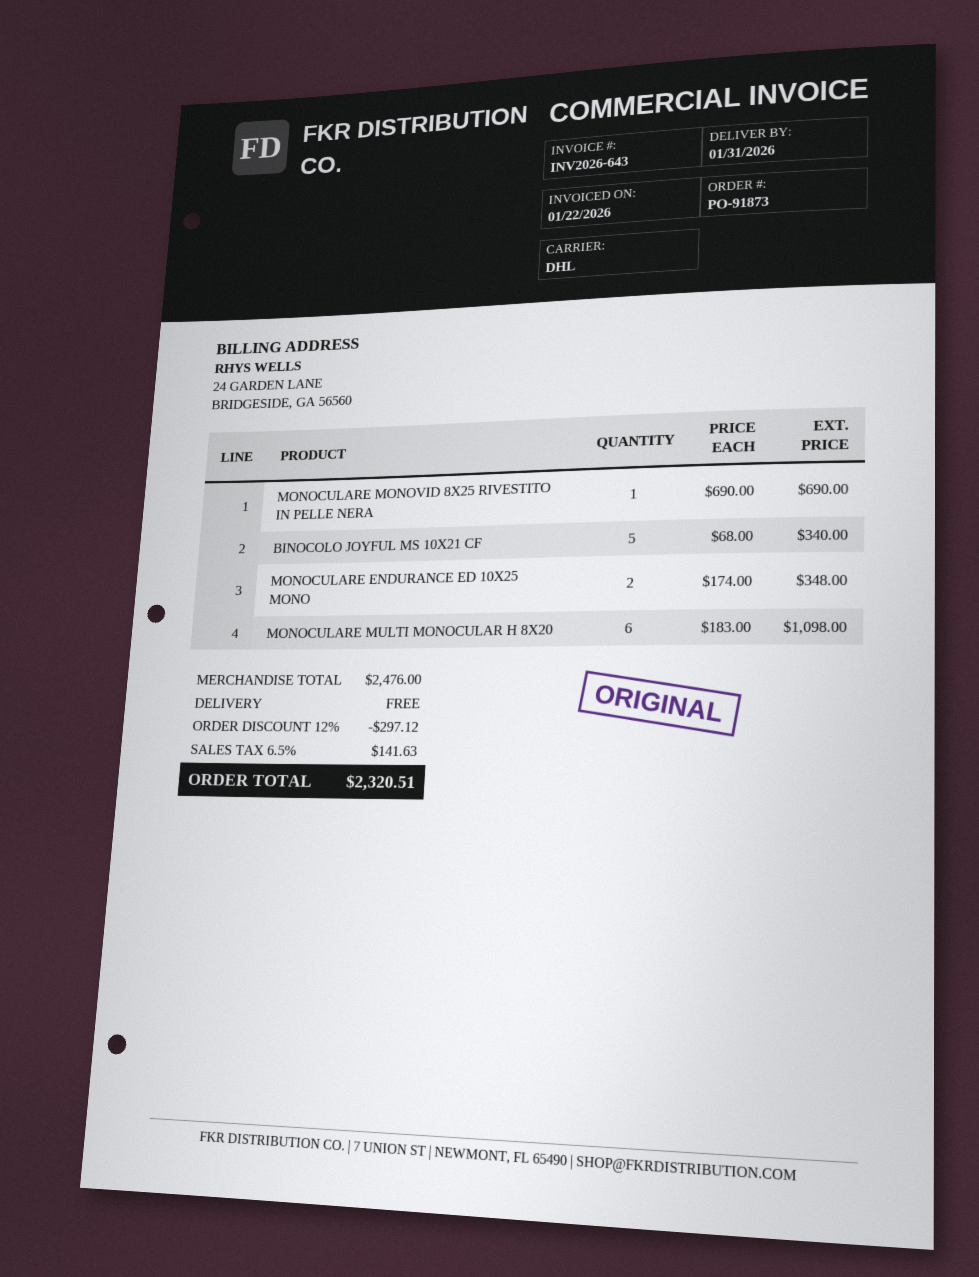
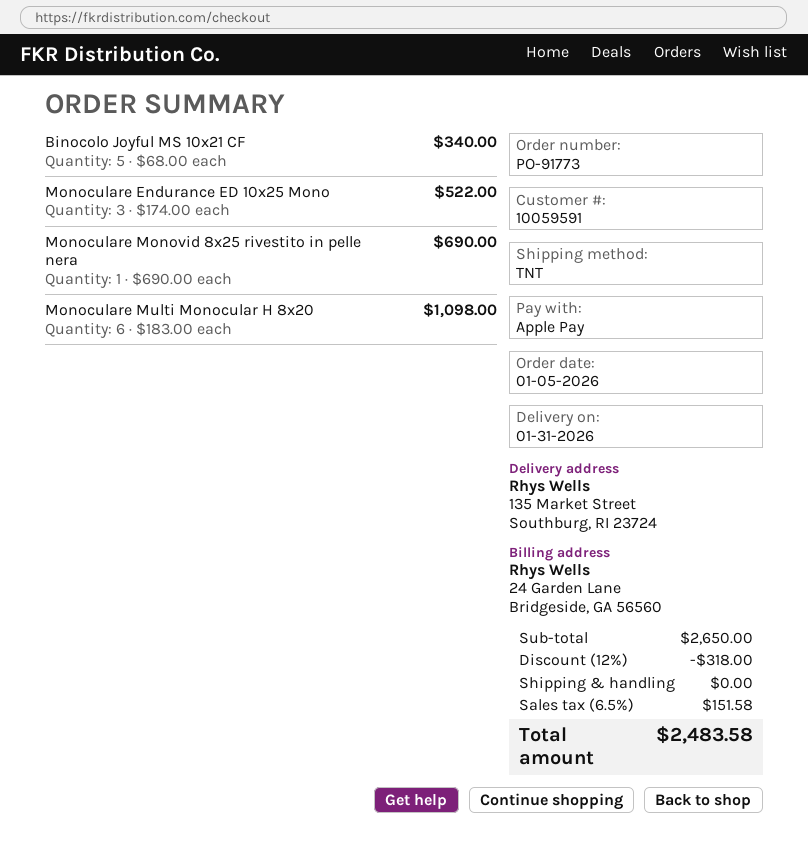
order number: PO-91873 -> PO-91773
shipping method: DHL -> TNT
MONOCULARE ENDURANCE ED 10X25 MONO: 2 x 174.00 = 348.00 -> 3 x 174.00 = 522.00
subtotal: 2476.00 -> 2650.00
discount: 12% = 297.12 -> 12% = 318.00
tax: 6.5% = 141.63 -> 6.5% = 151.58
total: 2320.51 -> 2483.58

